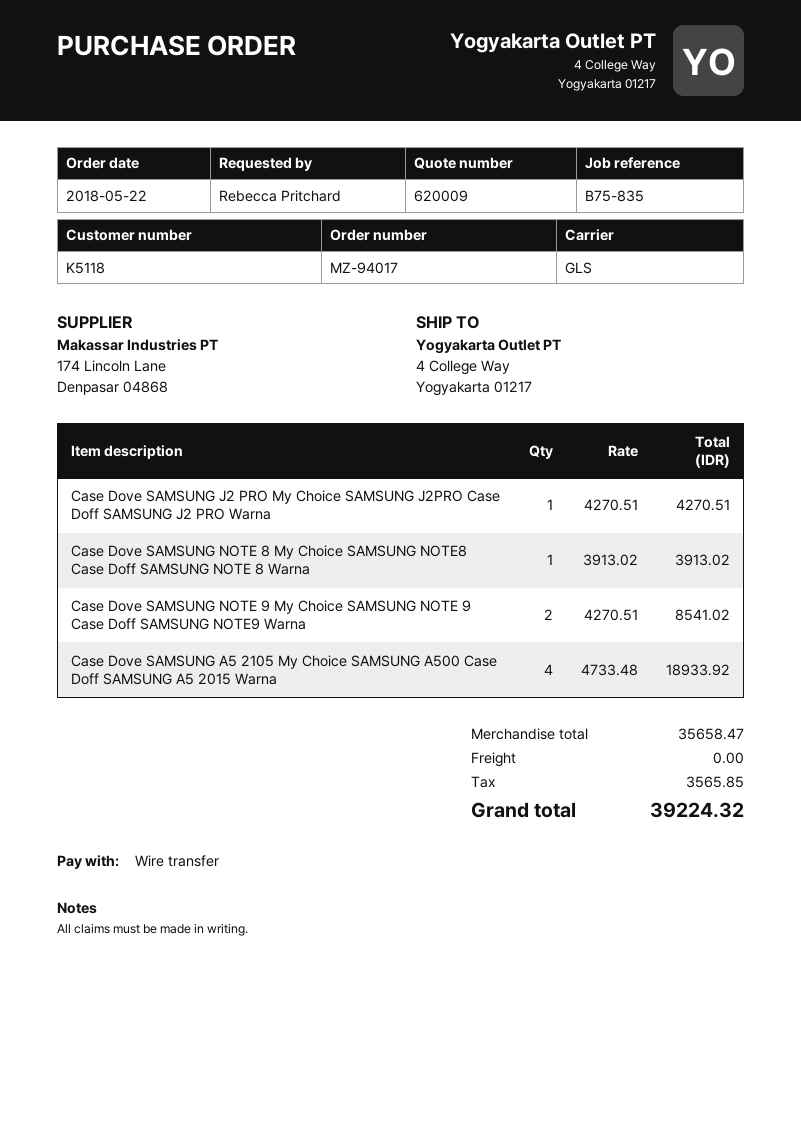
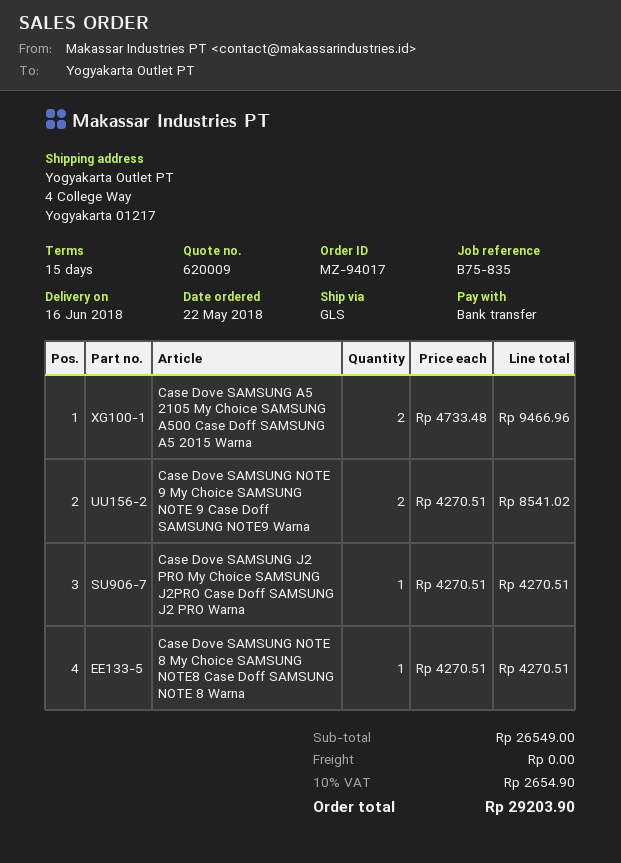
Case Dove SAMSUNG NOTE 8 My Choice SAMSUNG NOTE8 Case Doff SAMSUNG NOTE 8 Warna: 1 x 3913.02 = 3913.02 -> 1 x 4270.51 = 4270.51
Case Dove SAMSUNG A5 2105 My Choice SAMSUNG A500 Case Doff SAMSUNG A5 2015 Warna: 4 x 4733.48 = 18933.92 -> 2 x 4733.48 = 9466.96
subtotal: 35658.47 -> 26549.00
tax: 3565.85 -> 2654.90
total: 39224.32 -> 29203.90

